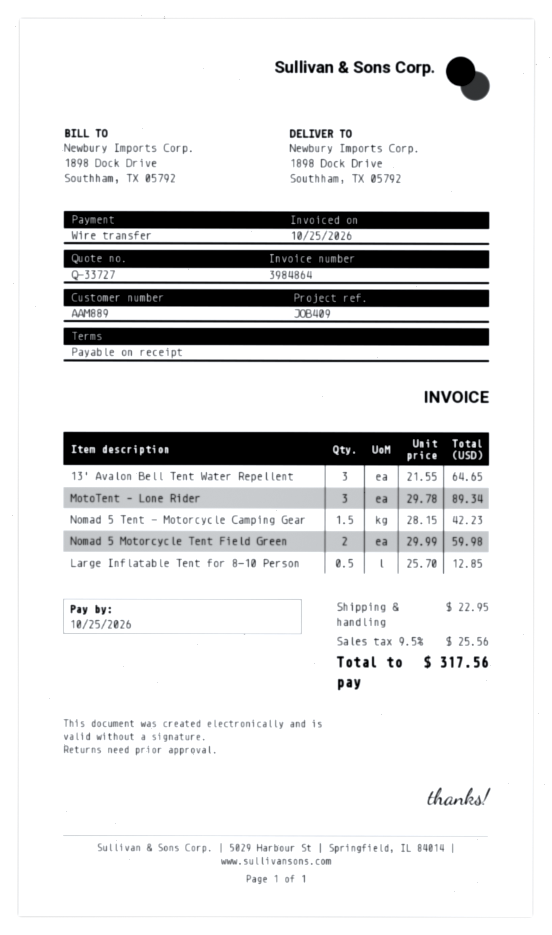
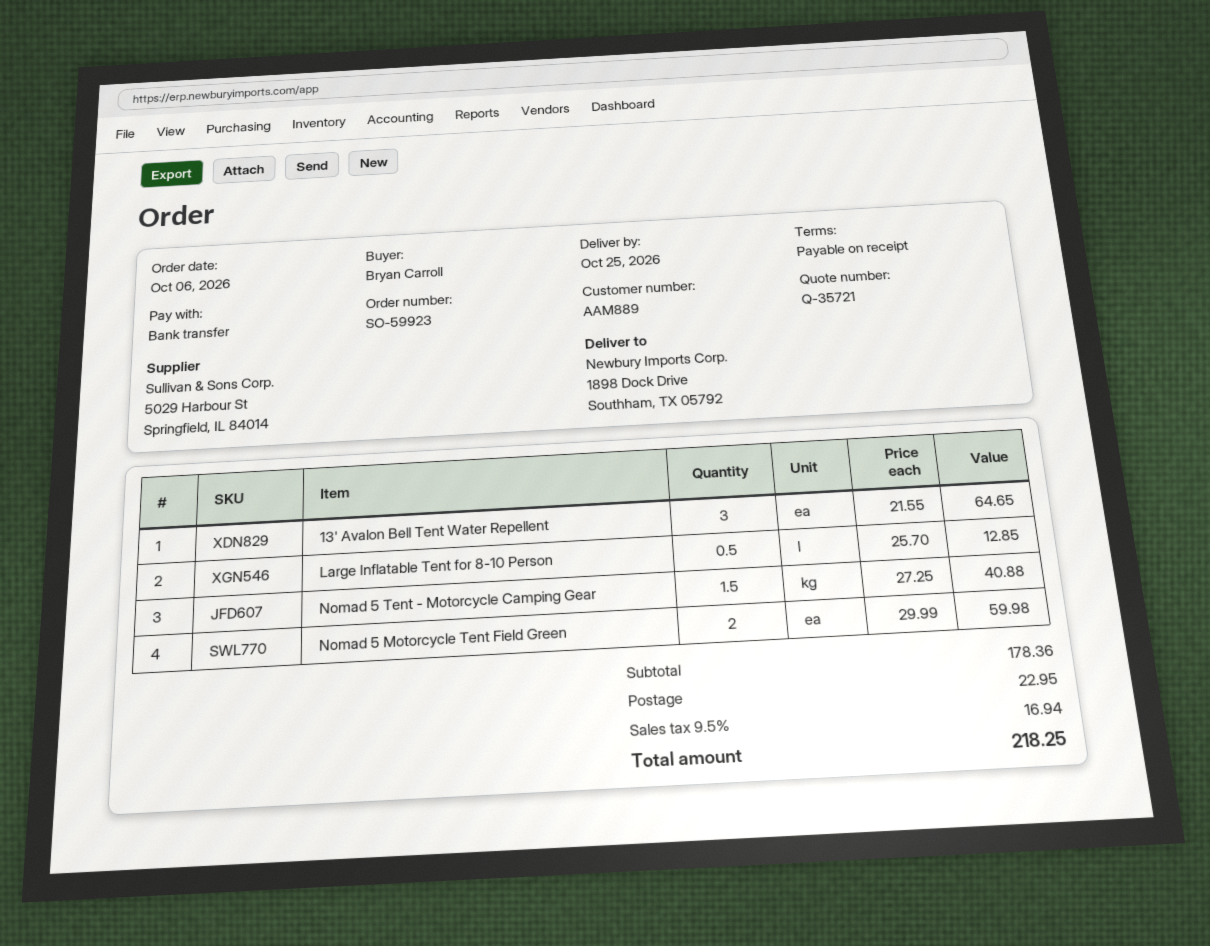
quote number: Q-33727 -> Q-35721
MotoTent – Lone Rider: 3 x 29.78 = 89.34 -> none
Nomad 5 Tent - Motorcycle Camping Gear: 1.5 x 28.15 = 42.23 -> 1.5 x 27.25 = 40.88
tax: 9.5% = 25.56 -> 9.5% = 16.94
total: 317.56 -> 218.25

